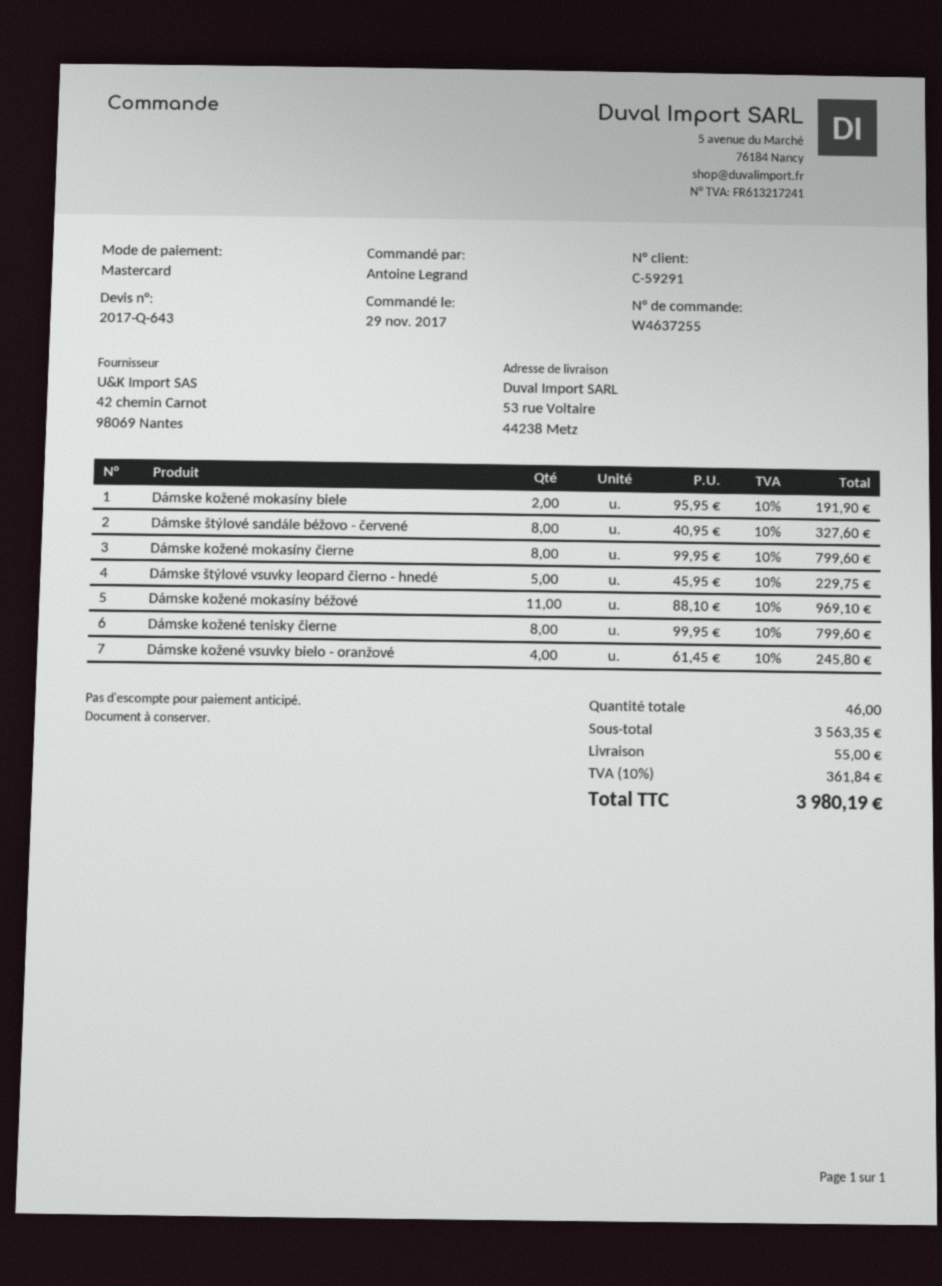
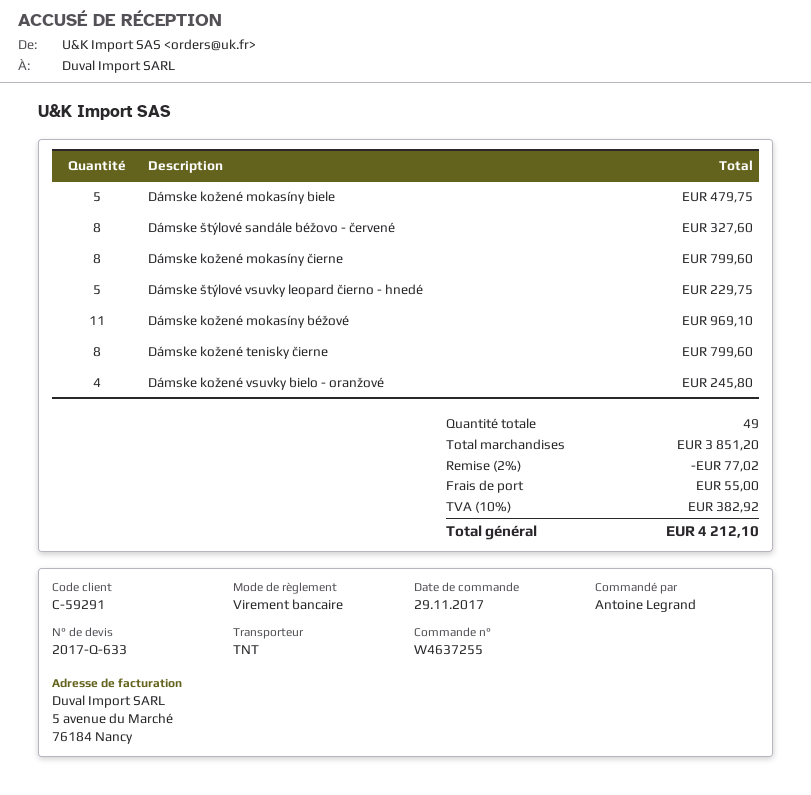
quote number: 2017-Q-643 -> 2017-Q-633
payment method: Mastercard -> bank transfer
Dámske kožené mokasíny biele: 2 for 191.90 -> 5 for 479.75
total quantity: 46 -> 49
subtotal: 3563.35 -> 3851.20
discount: none -> 2% = 77.02
tax: 10% = 361.84 -> 10% = 382.92
total: 3980.19 -> 4212.10

